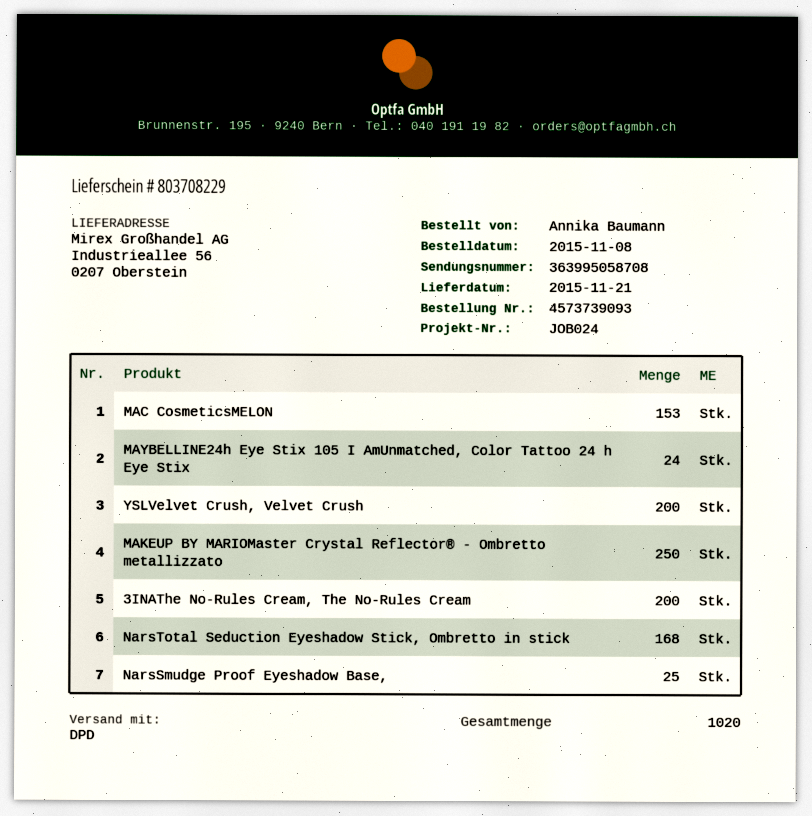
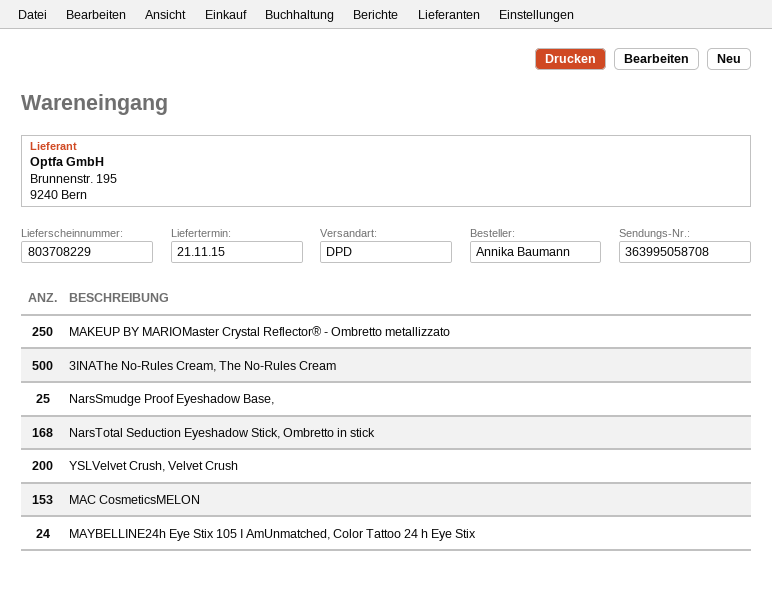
3INAThe No-Rules Cream, The No-Rules Cream: 200 -> 500

